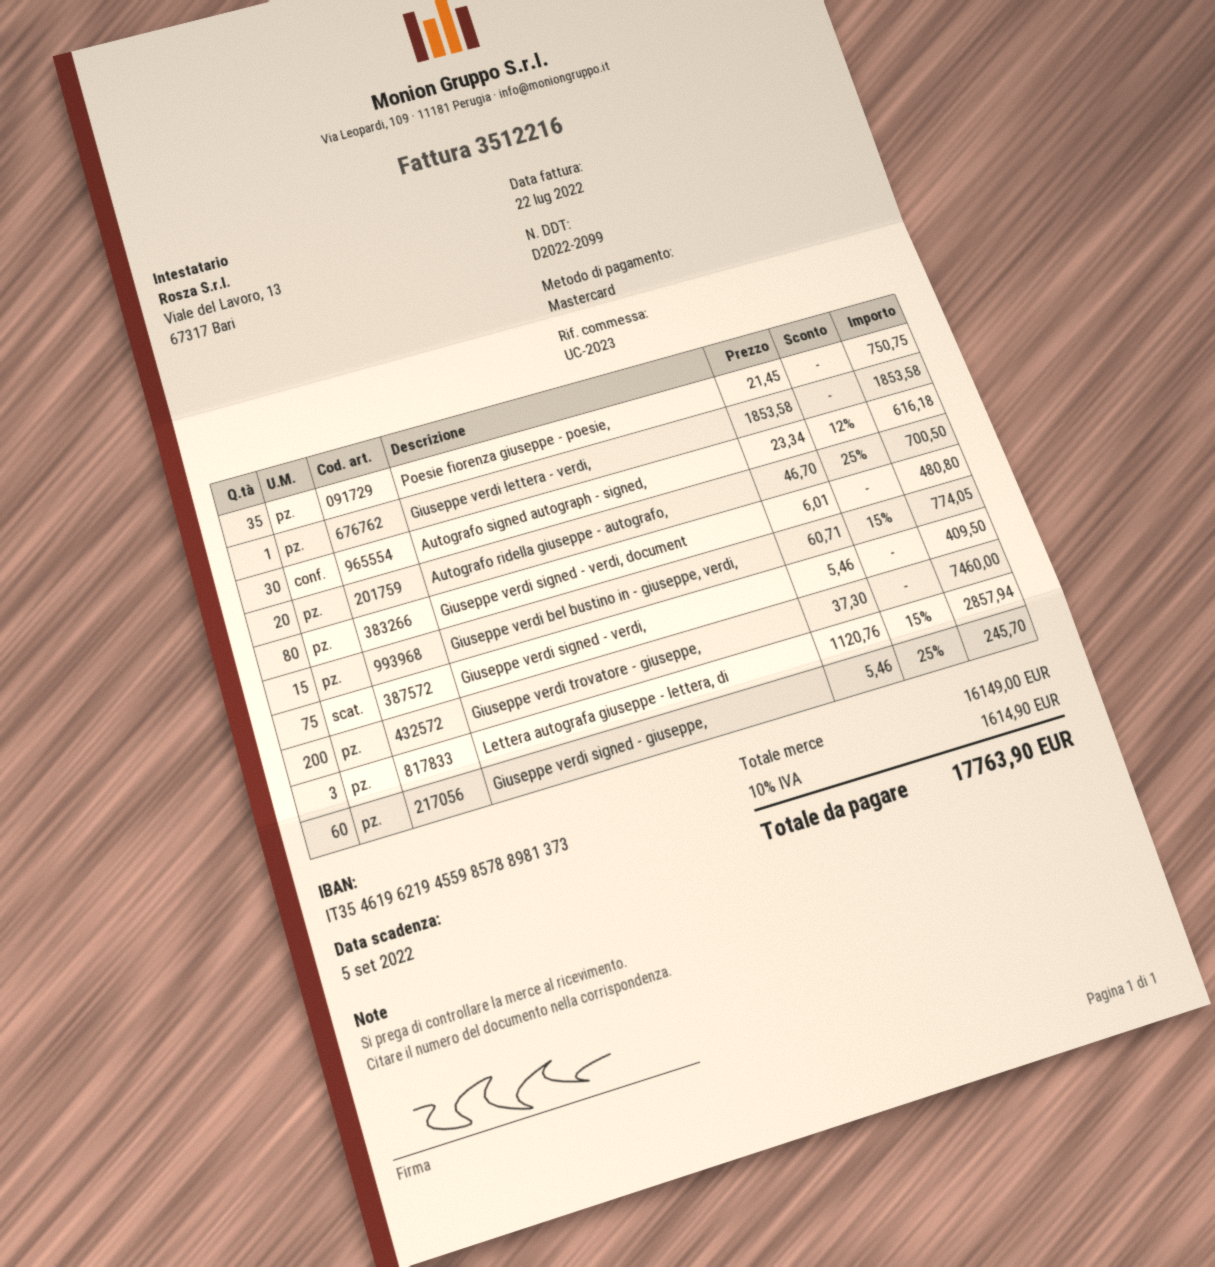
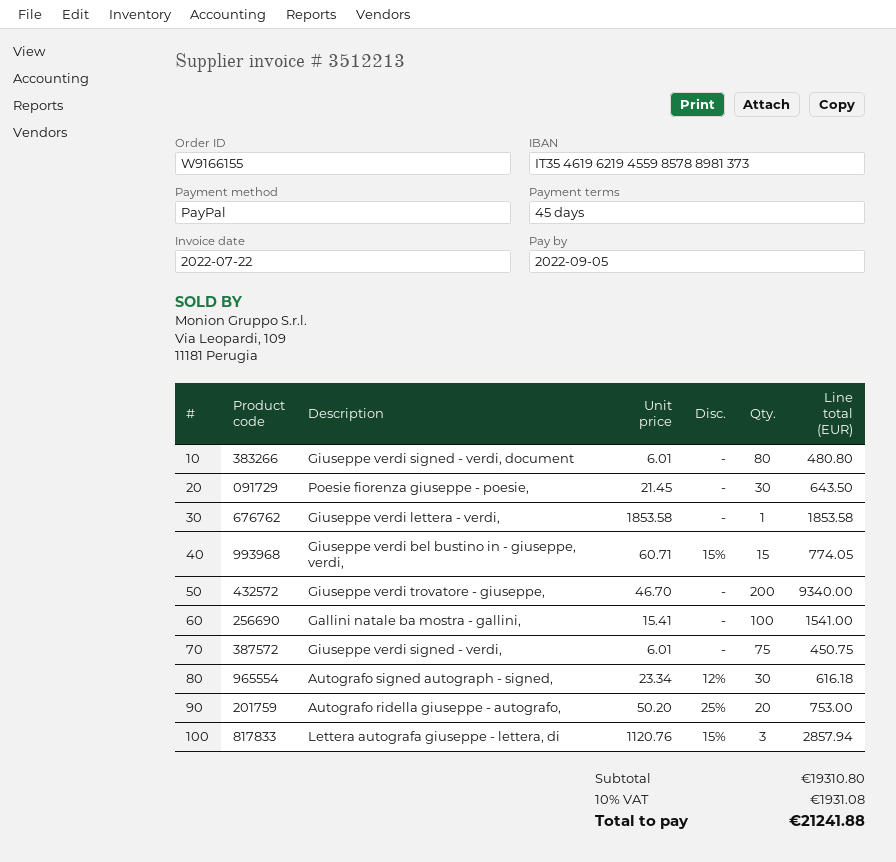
invoice number: 3512216 -> 3512213
payment method: Mastercard -> PayPal
Poesie fiorenza giuseppe - poesie,: 35 x 21.45 = 750.75 -> 30 x 21.45 = 643.50
Autografo ridella giuseppe - autografo,: 20 x 46.70 - 25% = 700.50 -> 20 x 50.20 - 25% = 753.00
Giuseppe verdi signed - verdi,: 75 x 5.46 = 409.50 -> 75 x 6.01 = 450.75
Giuseppe verdi trovatore - giuseppe,: 200 x 37.30 = 7460.00 -> 200 x 46.70 = 9340.00
Giuseppe verdi signed - giuseppe,: 60 x 5.46 - 25% = 245.70 -> none
Gallini natale ba mostra - gallini,: none -> 100 x 15.41 = 1541.00
subtotal: 16149.00 -> 19310.80
tax: 10% = 1614.90 -> 10% = 1931.08
total: 17763.90 -> 21241.88

